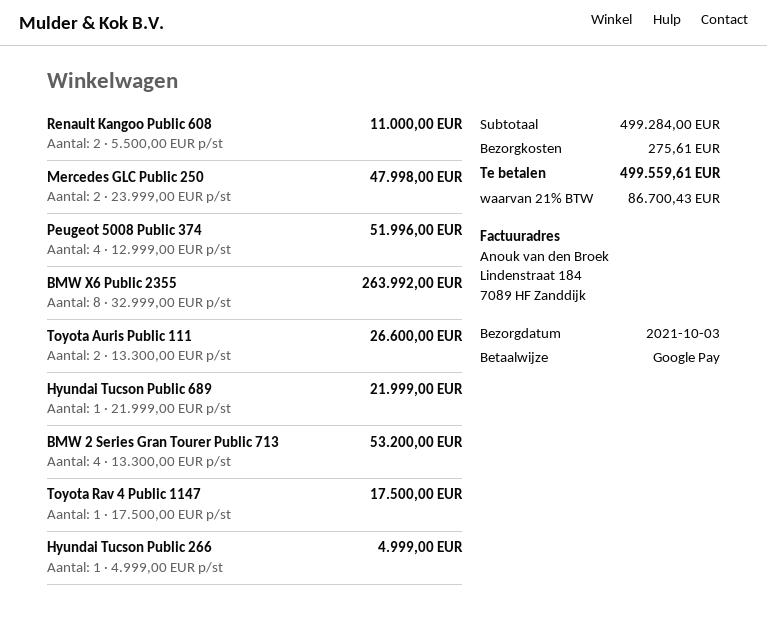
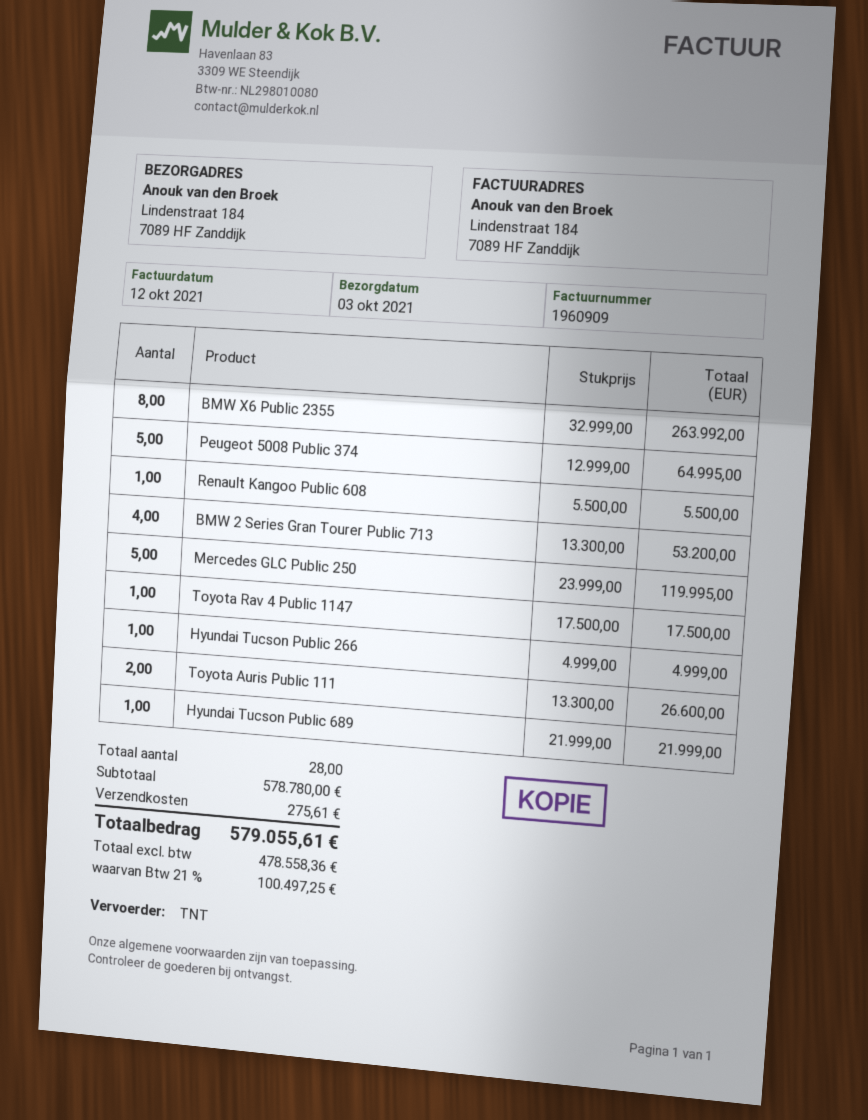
Renault Kangoo Public 608: 2 x 5500.00 = 11000.00 -> 1 x 5500.00 = 5500.00
Mercedes GLC Public 250: 2 x 23999.00 = 47998.00 -> 5 x 23999.00 = 119995.00
Peugeot 5008 Public 374: 4 x 12999.00 = 51996.00 -> 5 x 12999.00 = 64995.00
subtotal: 499284.00 -> 578780.00
tax: 21% = 86700.43 -> 21% = 100497.25
total: 499559.61 -> 579055.61

